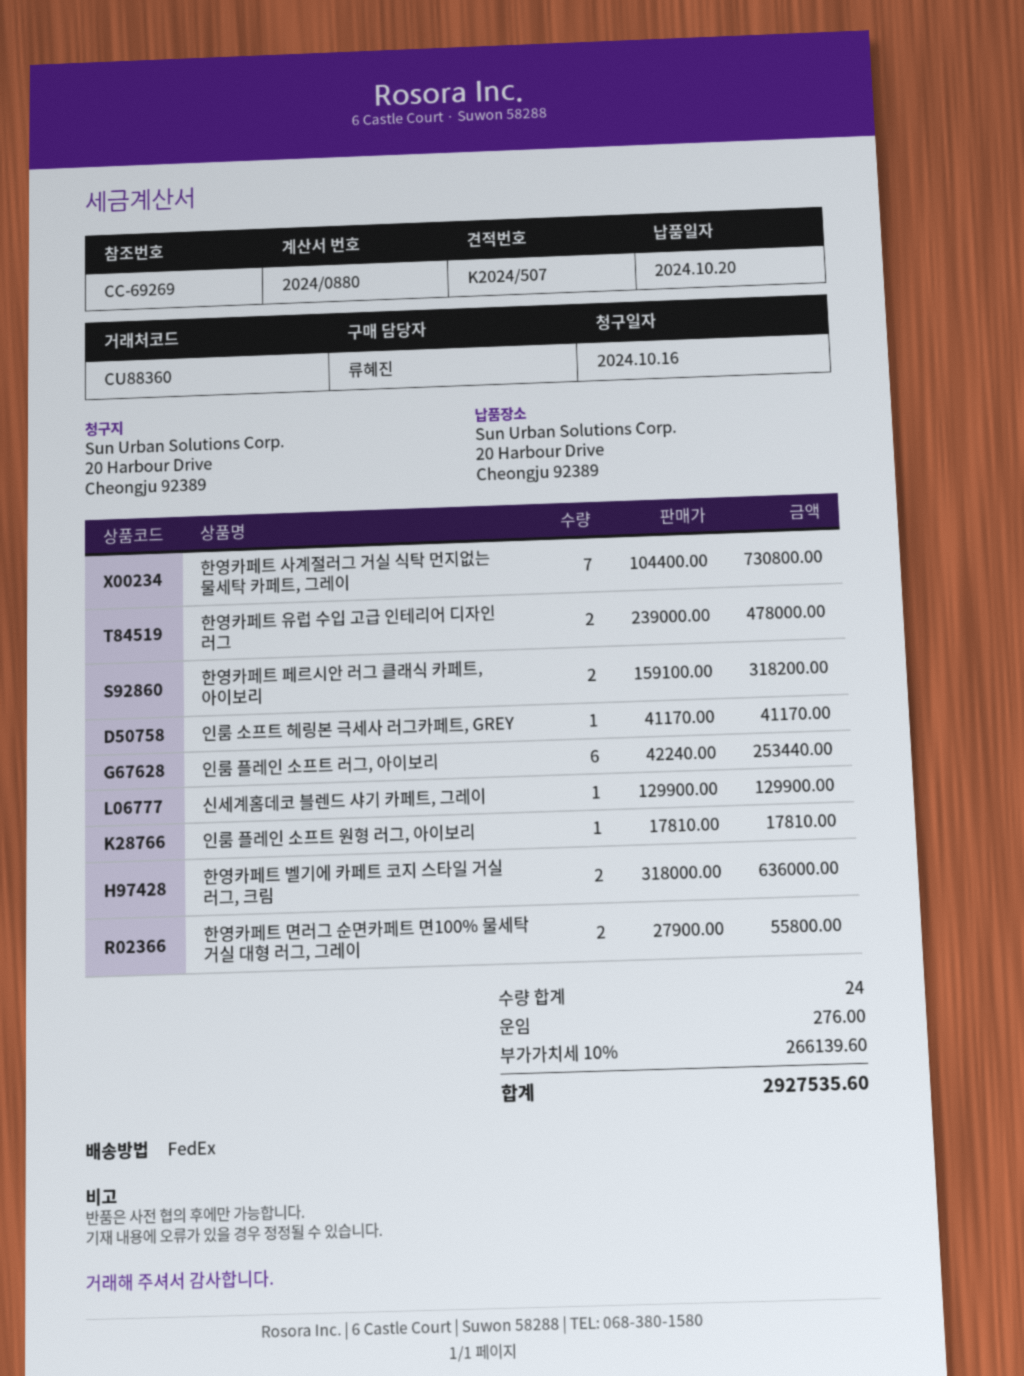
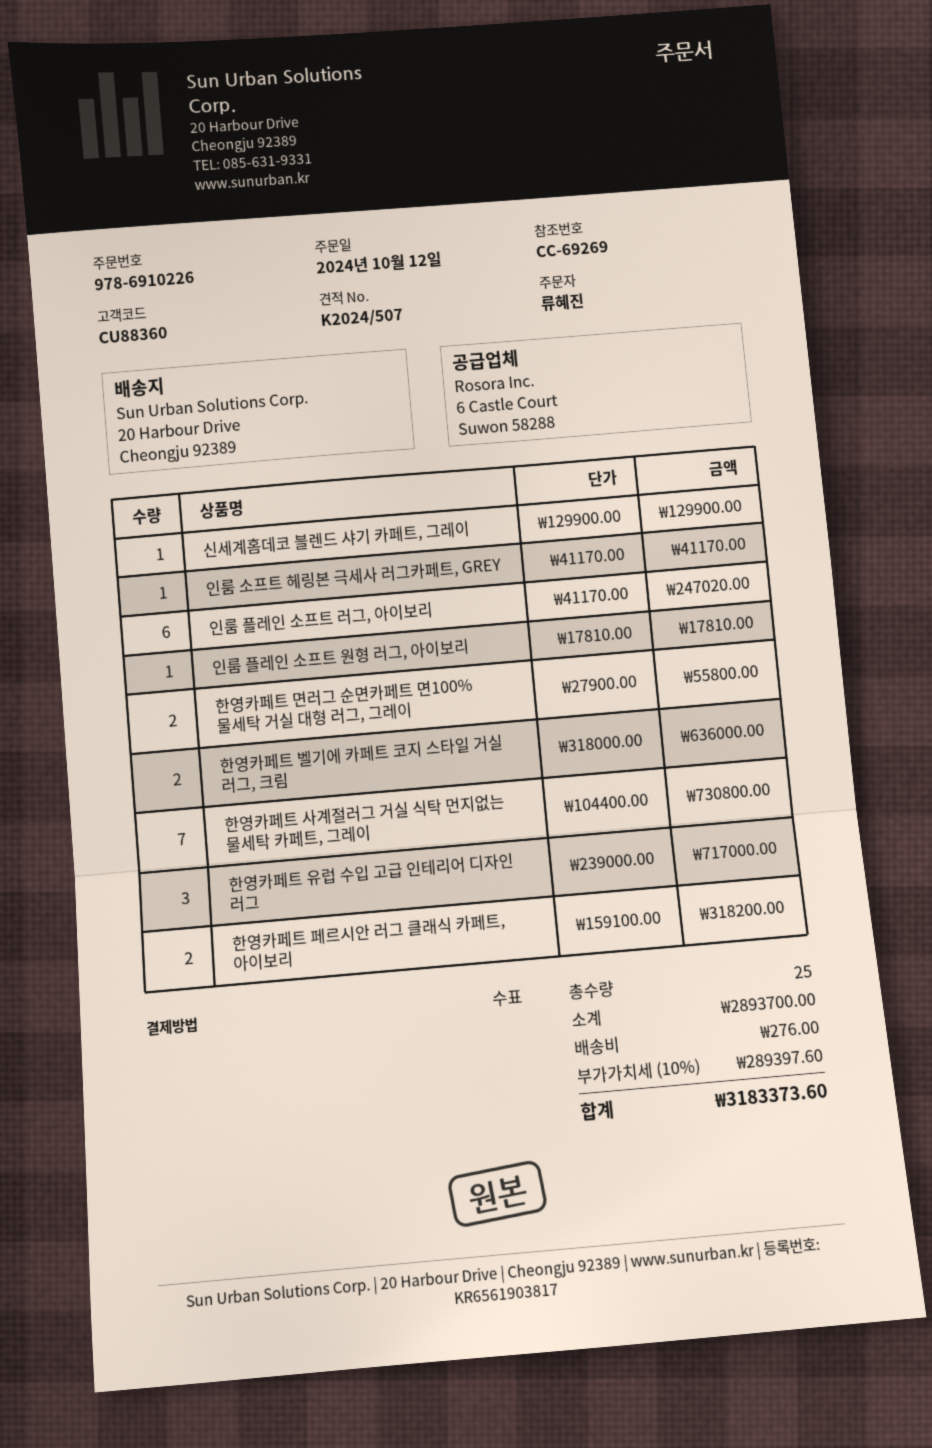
한영카페트 유럽 수입 고급 인테리어 디자인 러그: 2 x 239000.00 = 478000.00 -> 3 x 239000.00 = 717000.00
인룸 플레인 소프트 러그, 아이보리: 6 x 42240.00 = 253440.00 -> 6 x 41170.00 = 247020.00
total quantity: 24 -> 25
tax: 10% = 266139.60 -> 10% = 289397.60
total: 2927535.60 -> 3183373.60

